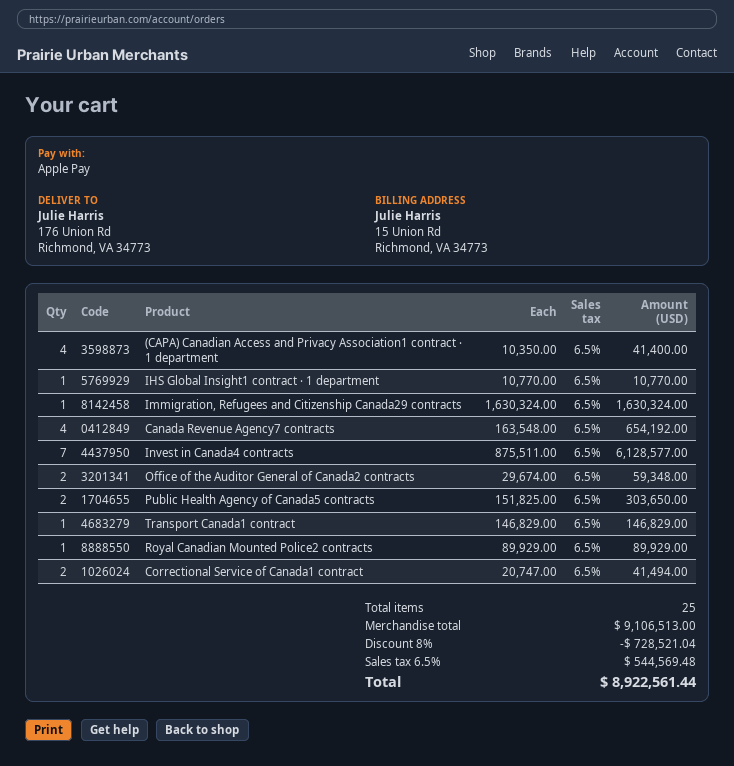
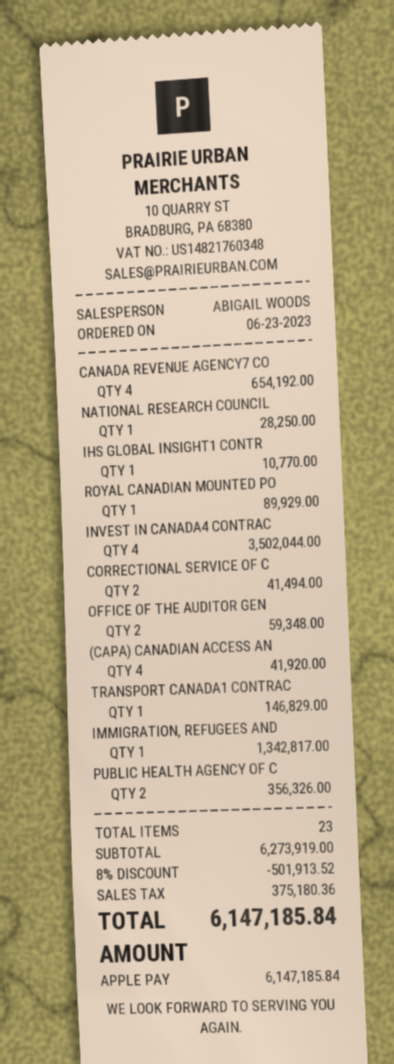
(CAPA) Canadian Access and Privacy Association1 contract · 1 department: 4 for 41400.00 -> 4 for 41920.00
Immigration, Refugees and Citizenship Canada29 contracts: 1 for 1630324.00 -> 1 for 1342817.00
Invest in Canada4 contracts: 7 for 6128577.00 -> 4 for 3502044.00
Public Health Agency of Canada5 contracts: 2 for 303650.00 -> 2 for 356326.00
NATIONAL RESEARCH COUNCIL: none -> 1 for 28250.00
total quantity: 25 -> 23
subtotal: 9106513.00 -> 6273919.00
discount: 8% = 728521.04 -> 8% = 501913.52
tax: 544569.48 -> 375180.36
total: 8922561.44 -> 6147185.84

